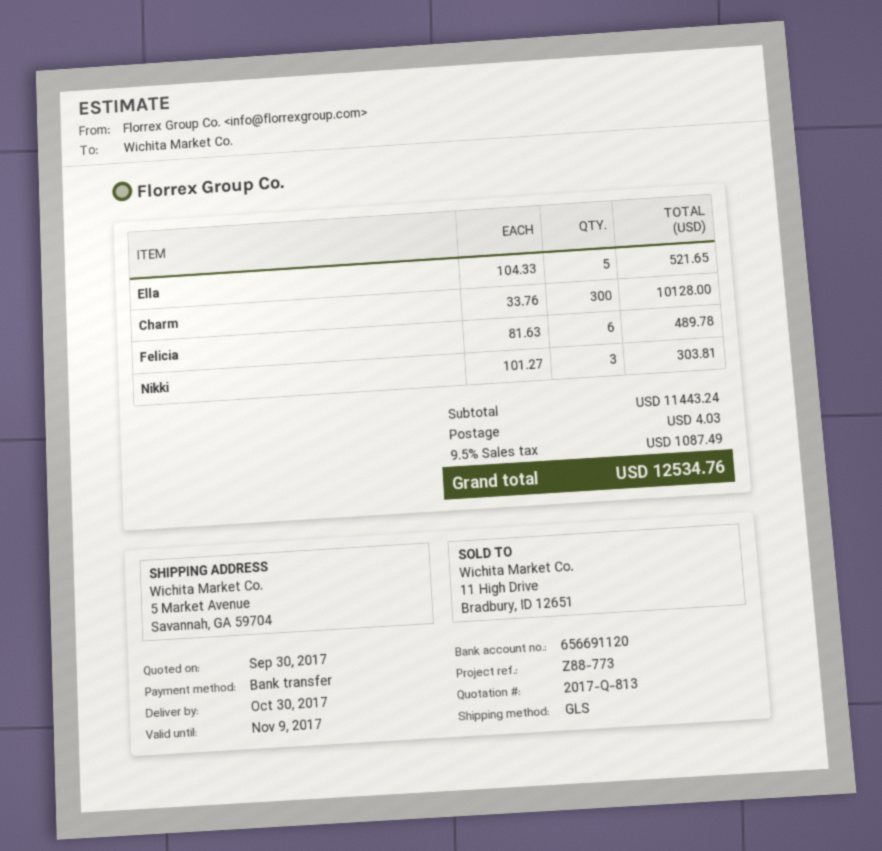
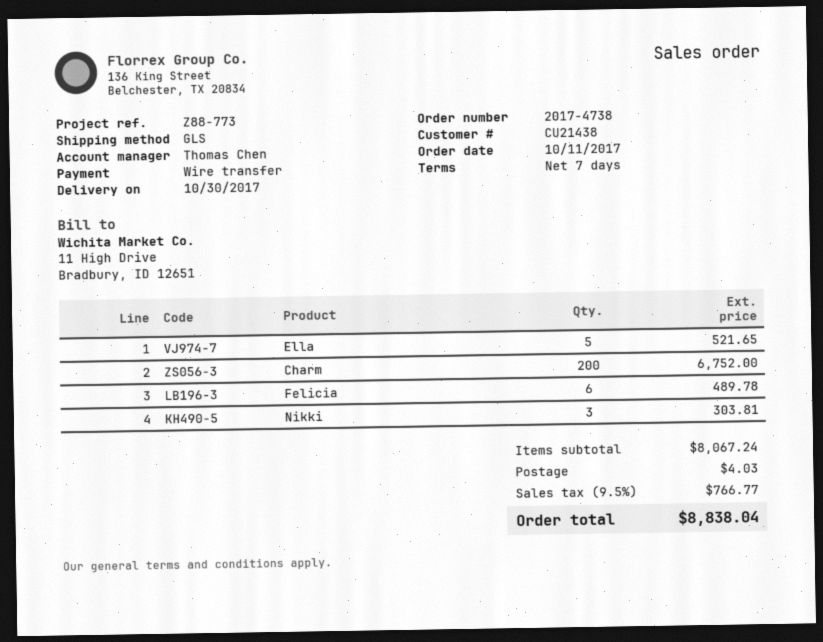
Charm: 300 for 10128.00 -> 200 for 6752.00
subtotal: 11443.24 -> 8067.24
tax: 9.5% = 1087.49 -> 9.5% = 766.77
total: 12534.76 -> 8838.04

